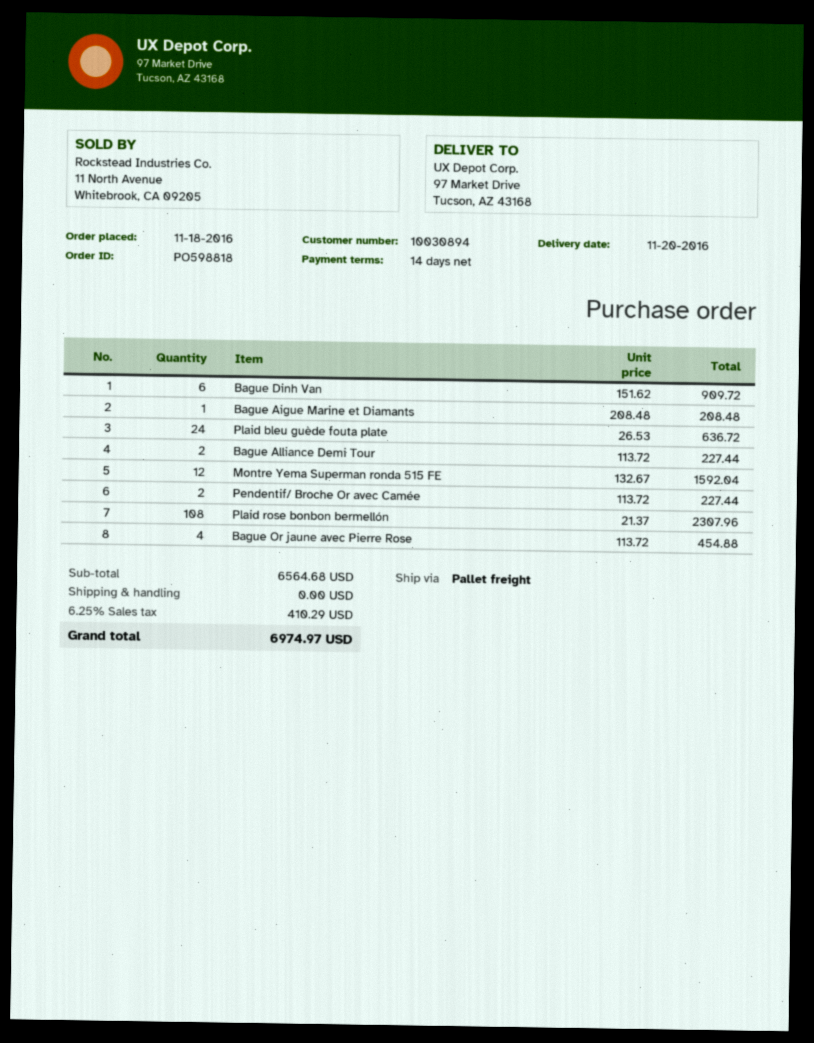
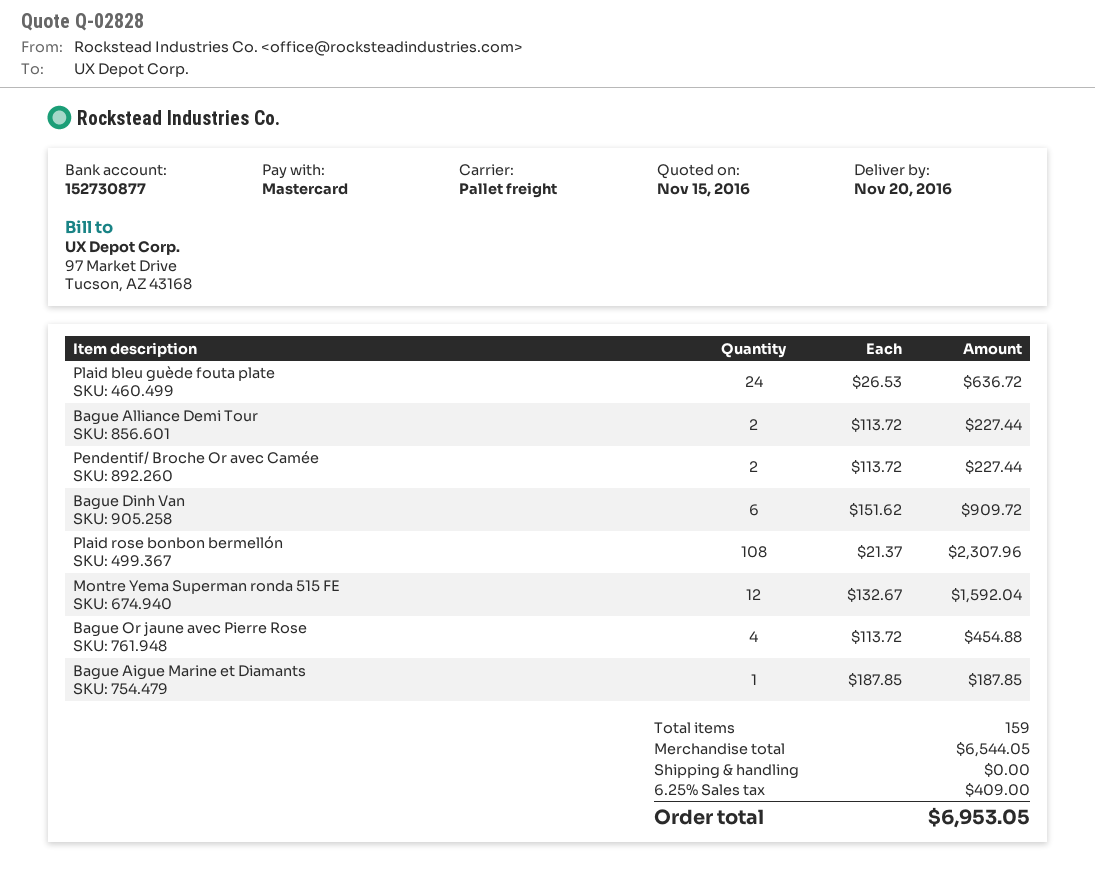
Bague Aigue Marine et Diamants: 1 x 208.48 = 208.48 -> 1 x 187.85 = 187.85
subtotal: 6564.68 -> 6544.05
tax: 6.25% = 410.29 -> 6.25% = 409.00
total: 6974.97 -> 6953.05

